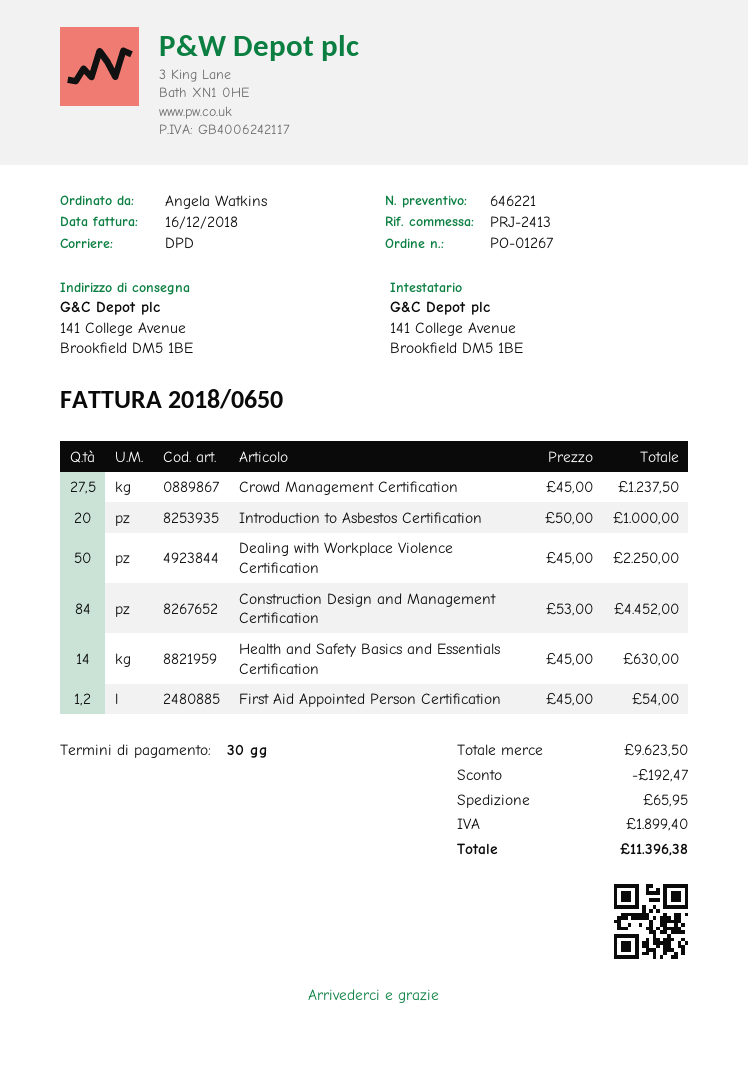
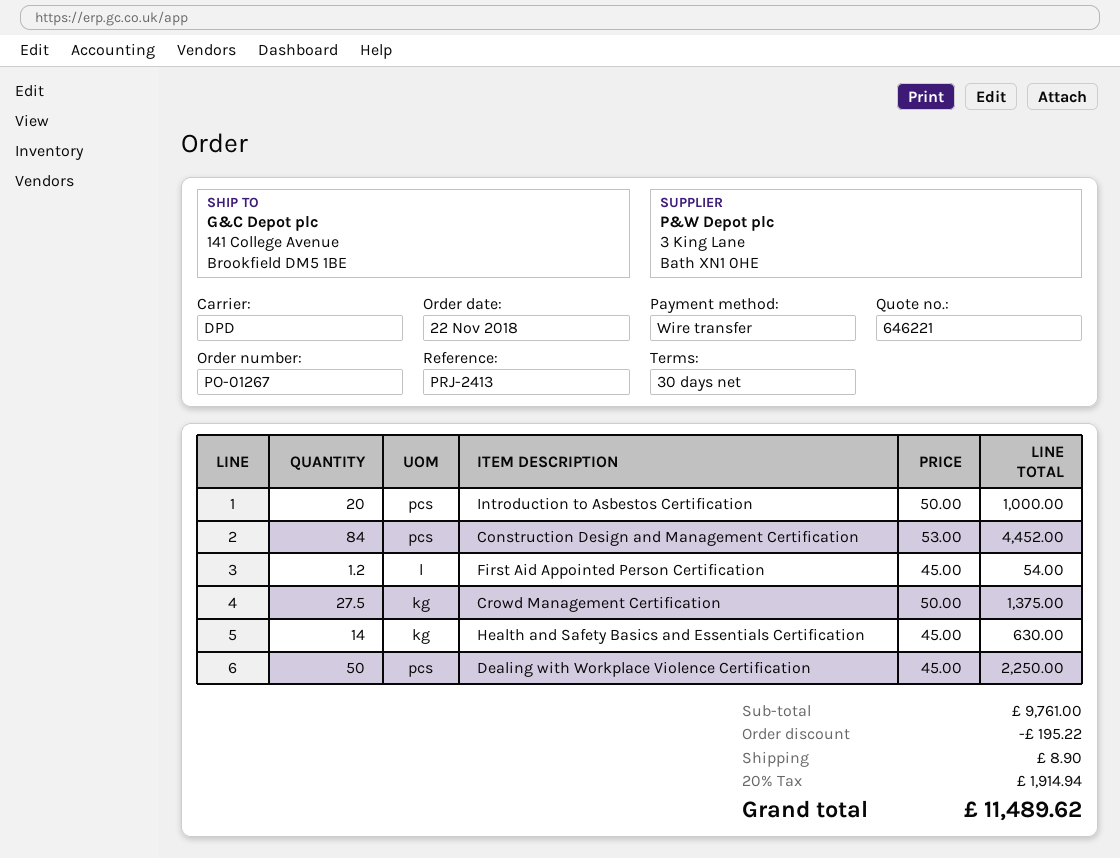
Crowd Management Certification: 27.5 x 45.00 = 1237.50 -> 27.5 x 50.00 = 1375.00
subtotal: 9623.50 -> 9761.00
discount: 192.47 -> 195.22
shipping: 65.95 -> 8.90
tax: 1899.40 -> 1914.94
total: 11396.38 -> 11489.62

